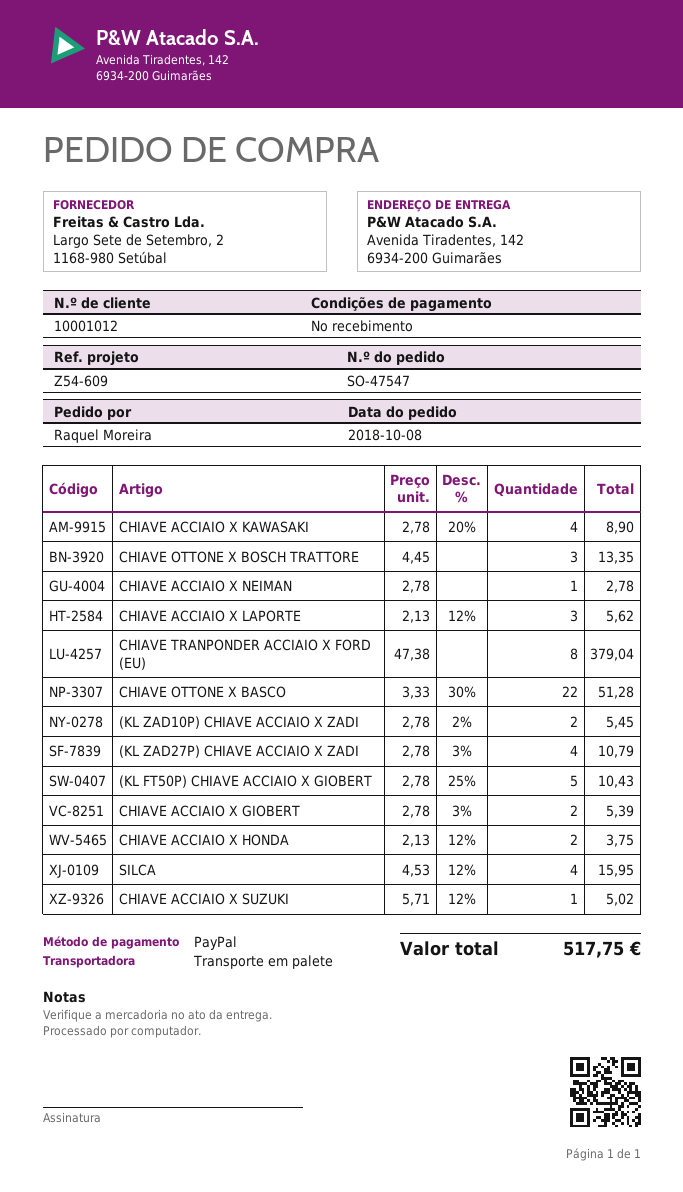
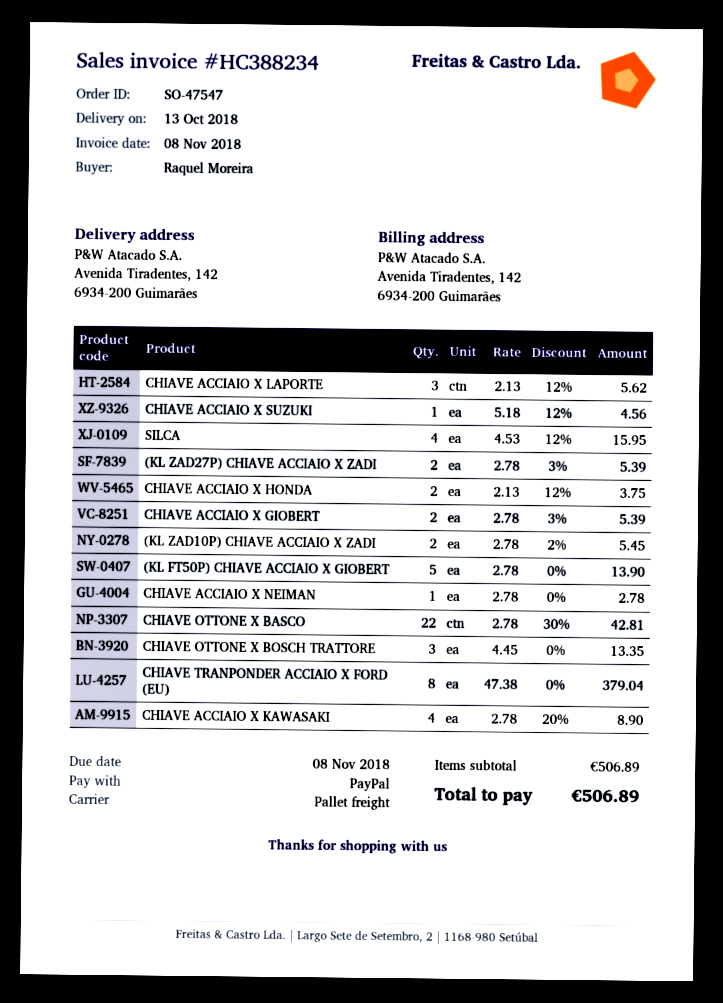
CHIAVE OTTONE X BASCO: 22 x 3.33 - 30% = 51.28 -> 22 x 2.78 - 30% = 42.81
(KL ZAD27P) CHIAVE ACCIAIO X ZADI: 4 x 2.78 - 3% = 10.79 -> 2 x 2.78 - 3% = 5.39
(KL FT50P) CHIAVE ACCIAIO X GIOBERT: 5 x 2.78 - 25% = 10.43 -> 5 x 2.78 = 13.90
CHIAVE ACCIAIO X SUZUKI: 1 x 5.71 - 12% = 5.02 -> 1 x 5.18 - 12% = 4.56
total: 517.75 -> 506.89

